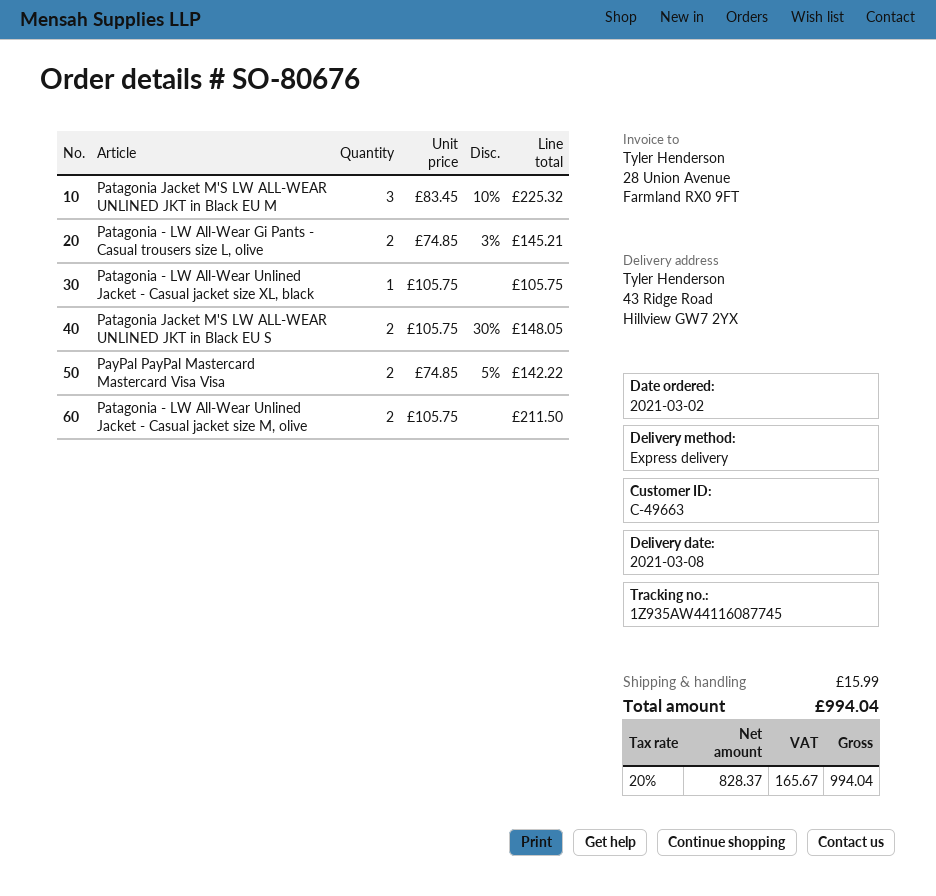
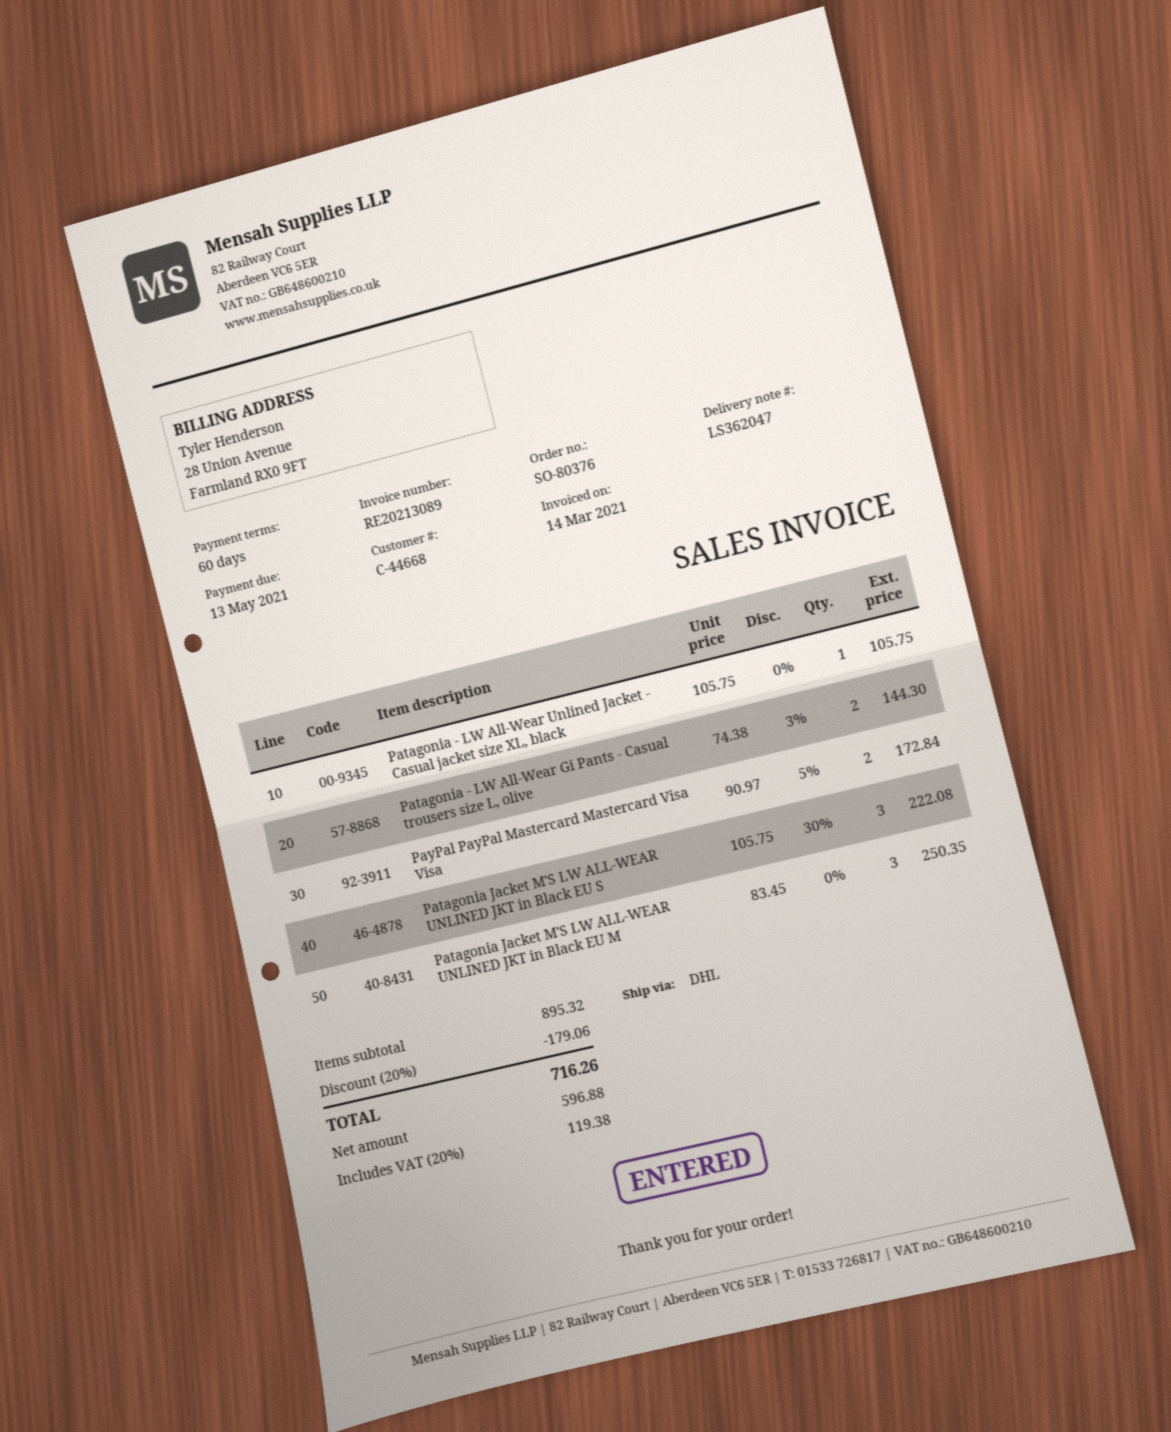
order number: SO-80676 -> SO-80376
customer number: C-49663 -> C-44668
shipping method: express -> DHL
Patagonia Jacket M'S LW ALL-WEAR UNLINED JKT in Black EU M: 3 x 83.45 - 10% = 225.32 -> 3 x 83.45 = 250.35
Patagonia - LW All-Wear Gi Pants - Casual trousers size L, olive: 2 x 74.85 - 3% = 145.21 -> 2 x 74.38 - 3% = 144.30
Patagonia Jacket M'S LW ALL-WEAR UNLINED JKT in Black EU S: 2 x 105.75 - 30% = 148.05 -> 3 x 105.75 - 30% = 222.08
PayPal PayPal Mastercard Mastercard Visa Visa: 2 x 74.85 - 5% = 142.22 -> 2 x 90.97 - 5% = 172.84
Patagonia - LW All-Wear Unlined Jacket - Casual jacket size M, olive: 2 x 105.75 = 211.50 -> none
discount: none -> 20% = 179.06
shipping: 15.99 -> none
net: 828.37 -> 596.88
tax: 20% = 165.67 -> 20% = 119.38
total: 994.04 -> 716.26

